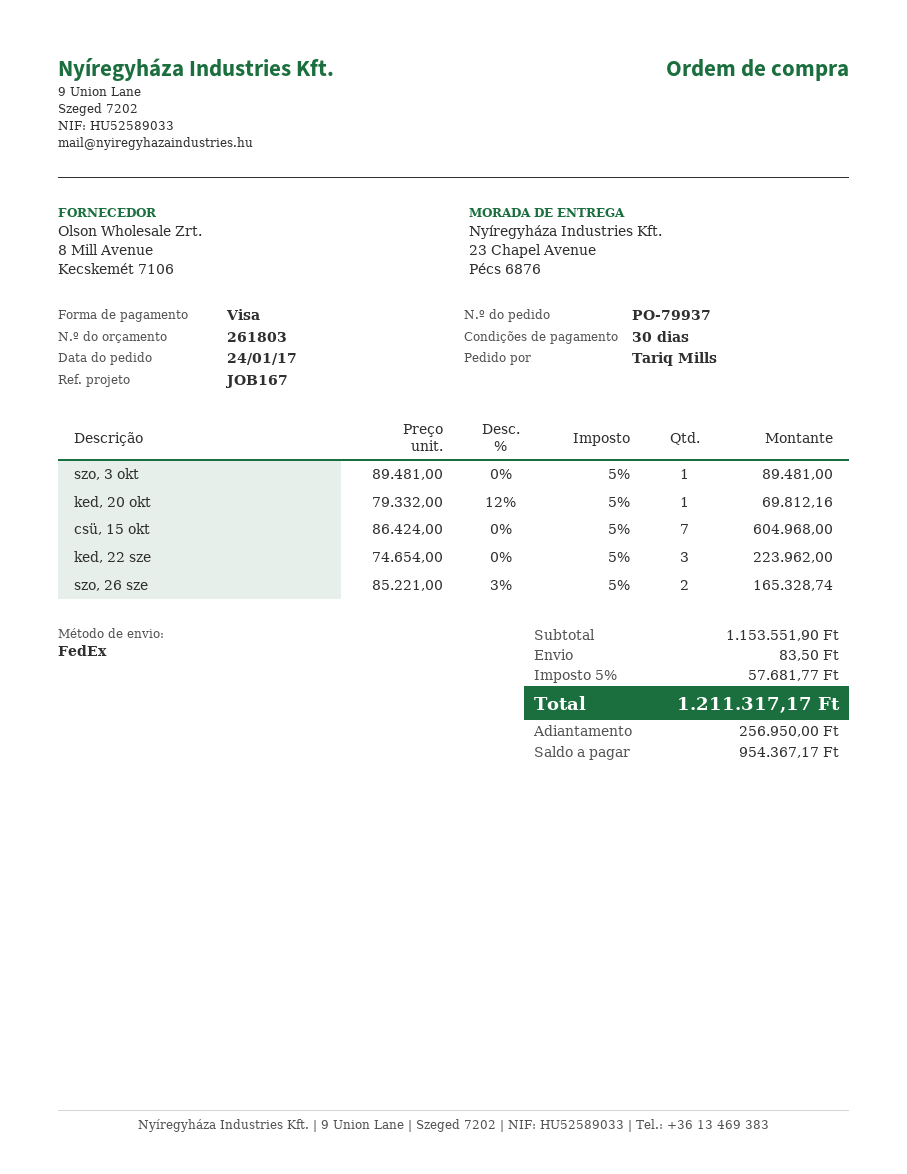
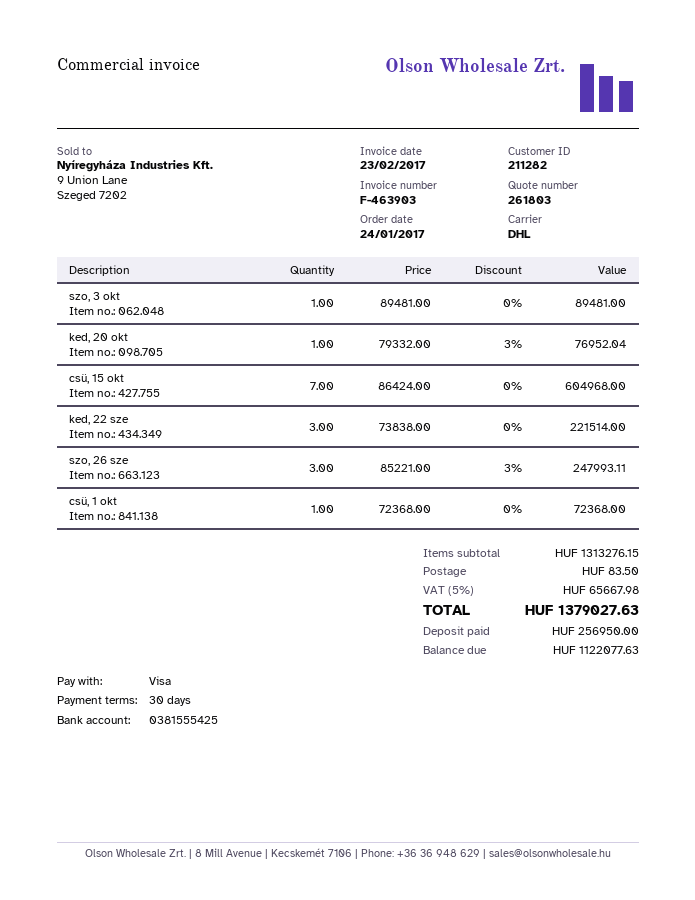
shipping method: FedEx -> DHL
ked, 20 okt: 1 x 79332.00 - 12% = 69812.16 -> 1 x 79332.00 - 3% = 76952.04
ked, 22 sze: 3 x 74654.00 = 223962.00 -> 3 x 73838.00 = 221514.00
szo, 26 sze: 2 x 85221.00 - 3% = 165328.74 -> 3 x 85221.00 - 3% = 247993.11
csü, 1 okt: none -> 1 x 72368.00 = 72368.00
subtotal: 1153551.90 -> 1313276.15
tax: 5% = 57681.77 -> 5% = 65667.98
total: 1211317.17 -> 1379027.63
balance: 954367.17 -> 1122077.63

